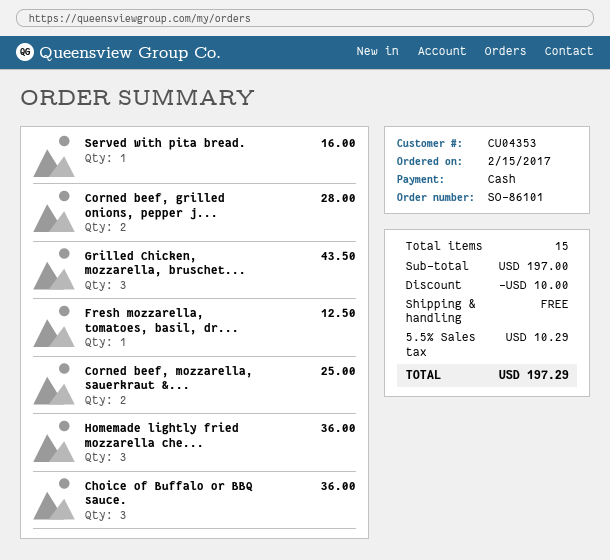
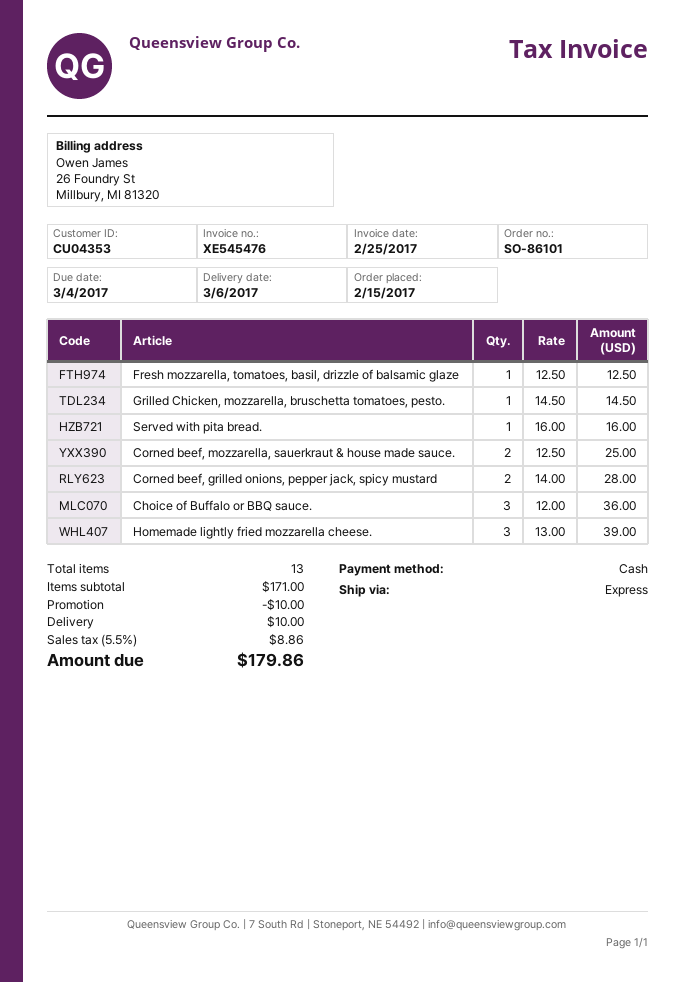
Grilled Chicken, mozzarella, bruschet...: 3 for 43.50 -> 1 for 14.50
Homemade lightly fried mozzarella che...: 3 for 36.00 -> 3 for 39.00
total quantity: 15 -> 13
subtotal: 197.00 -> 171.00
shipping: 0.00 -> 10.00
tax: 5.5% = 10.29 -> 5.5% = 8.86
total: 197.29 -> 179.86

